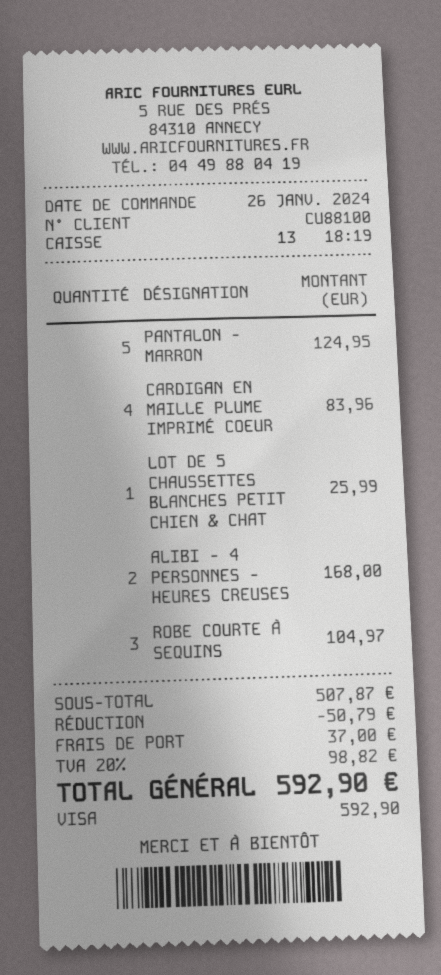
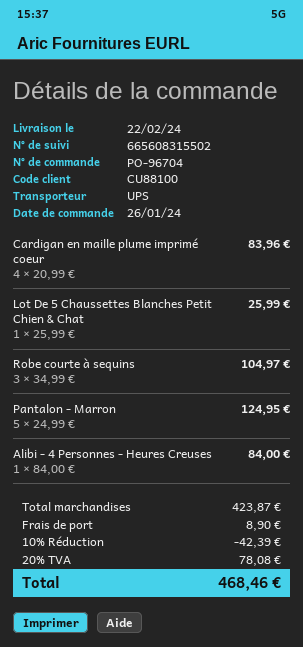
ALIBI - 4 PERSONNES - HEURES CREUSES: 2 for 168.00 -> 1 for 84.00
subtotal: 507.87 -> 423.87
discount: 50.79 -> 42.39
shipping: 37.00 -> 8.90
tax: 20% = 98.82 -> 20% = 78.08
total: 592.90 -> 468.46

